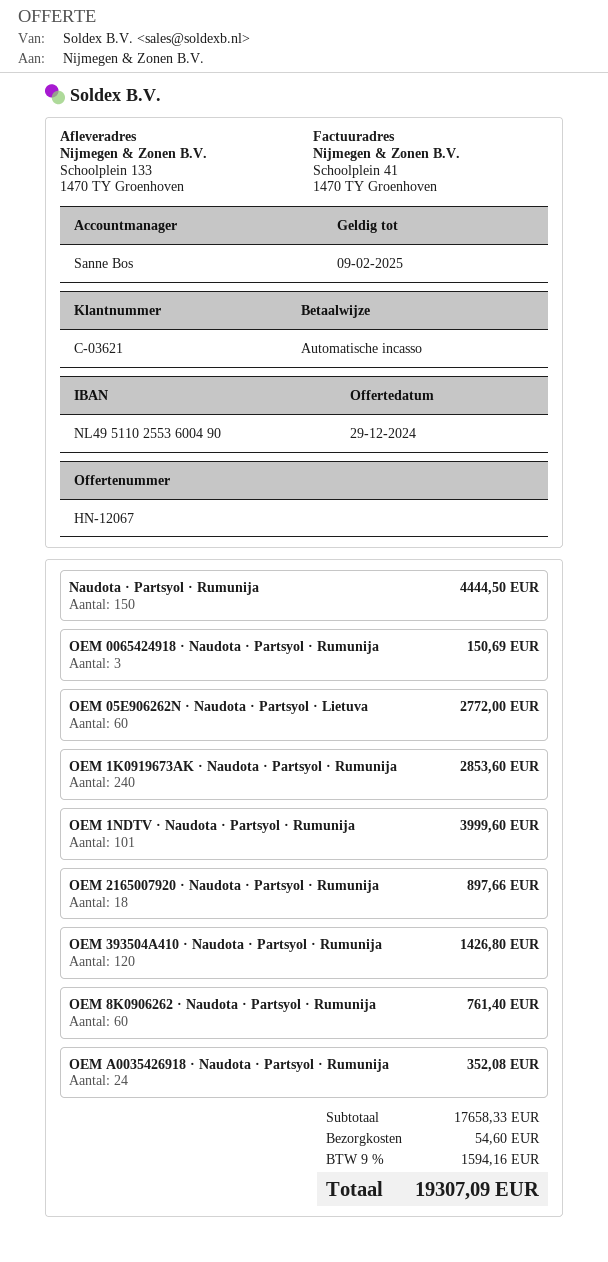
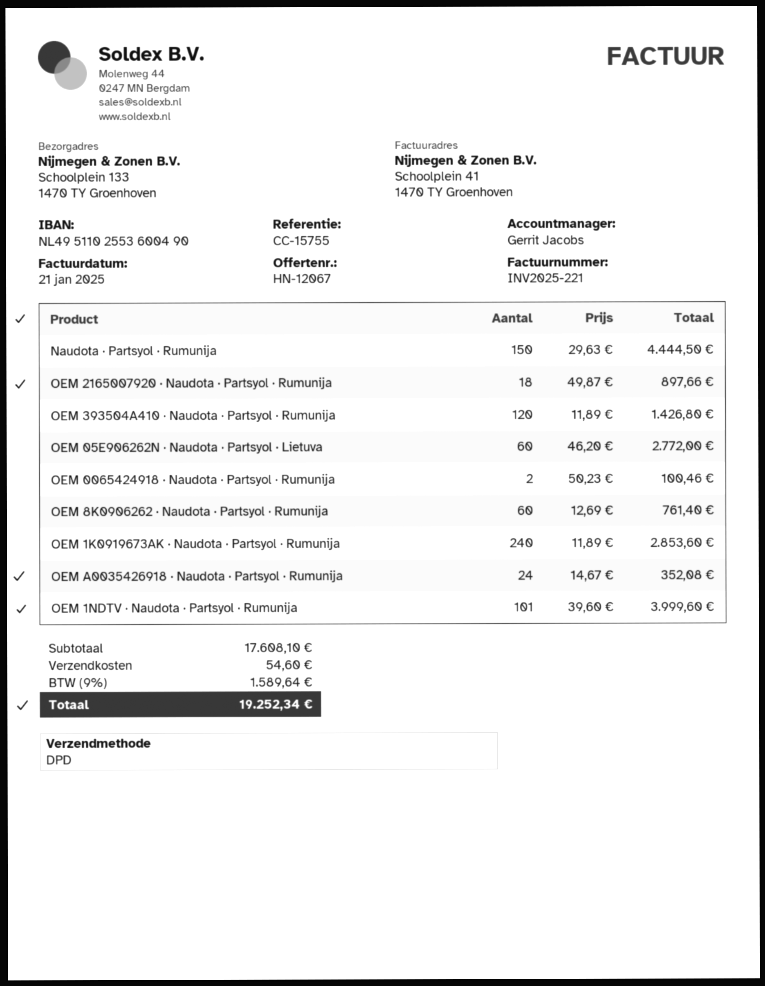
sales rep: Sanne Bos -> Gerrit Jacobs
OEM 0065424918 · Naudota · Partsyol · Rumunija: 3 for 150.69 -> 2 for 100.46
subtotal: 17658.33 -> 17608.10
tax: 9% = 1594.16 -> 9% = 1589.64
total: 19307.09 -> 19252.34

